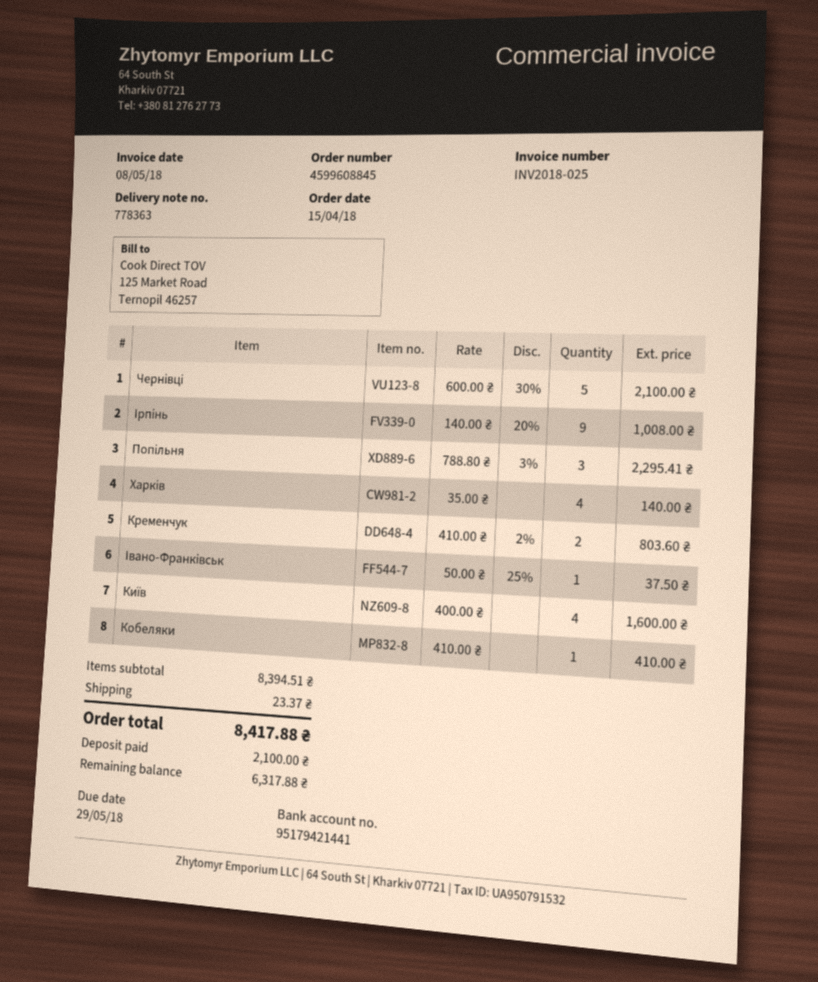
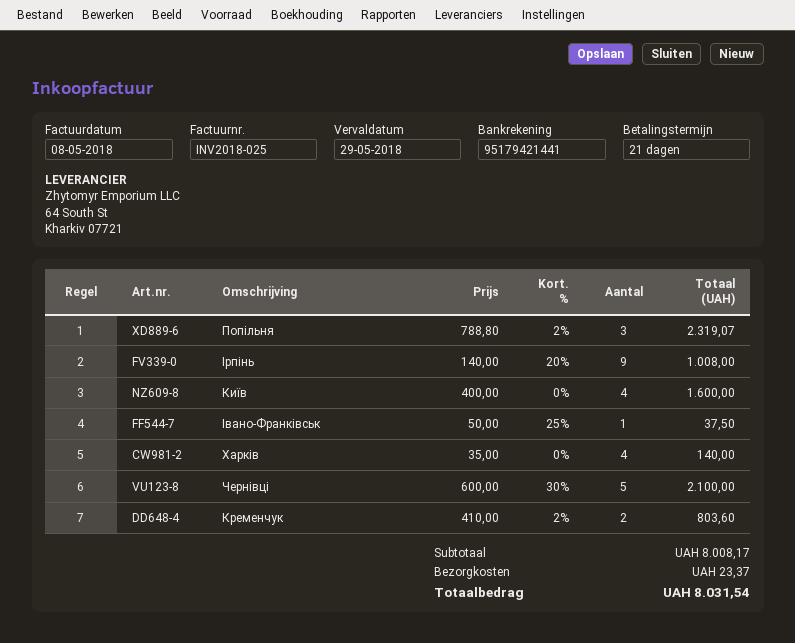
Попільня: 3 x 788.80 - 3% = 2295.41 -> 3 x 788.80 - 2% = 2319.07
Кобеляки: 1 x 410.00 = 410.00 -> none
subtotal: 8394.51 -> 8008.17
total: 8417.88 -> 8031.54

